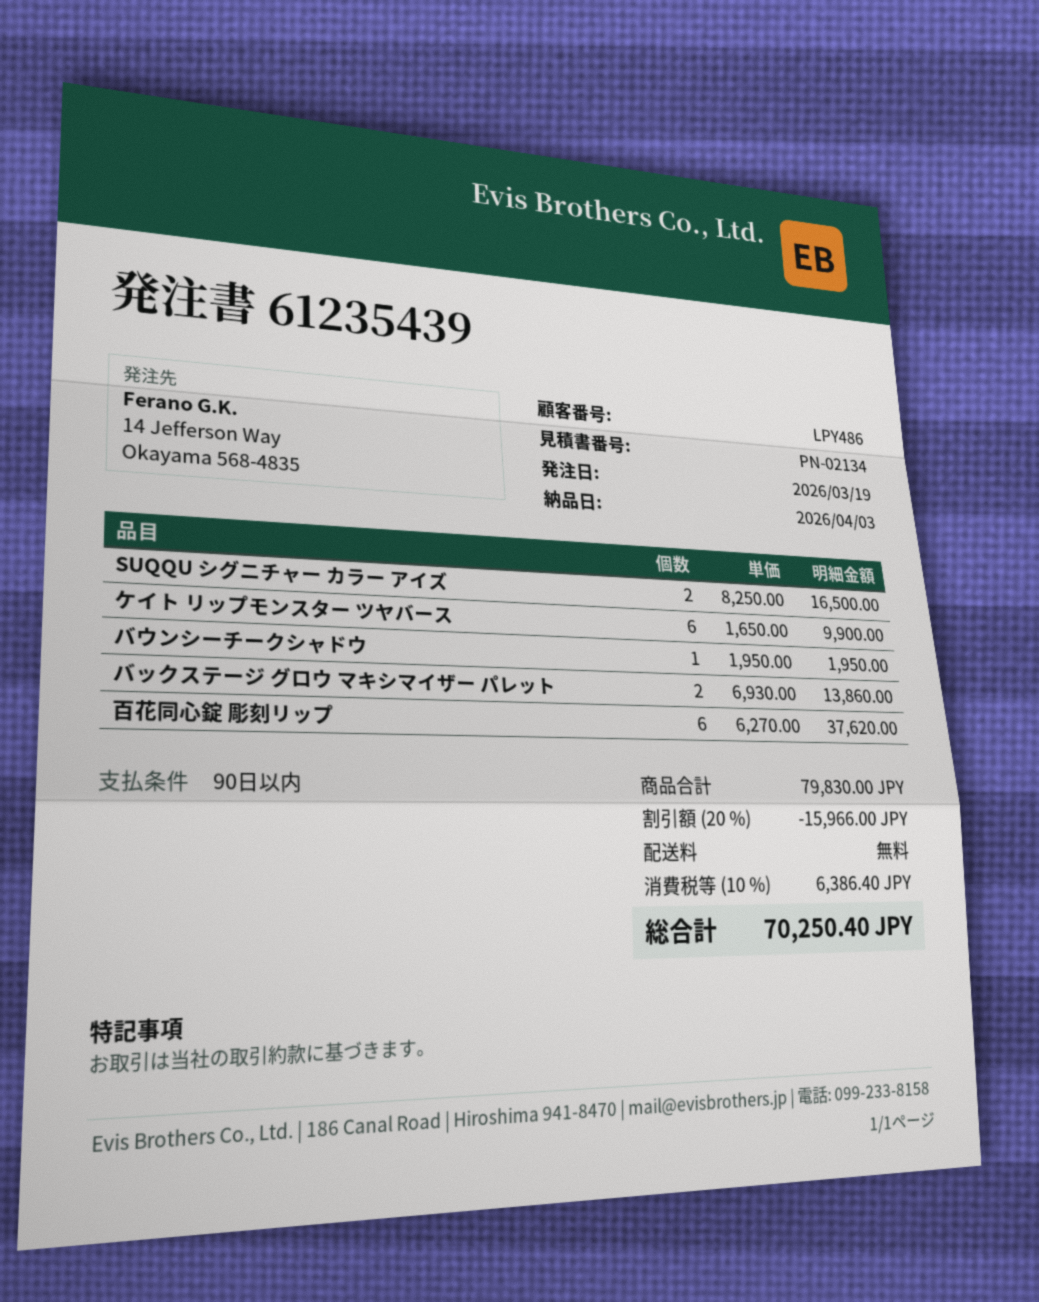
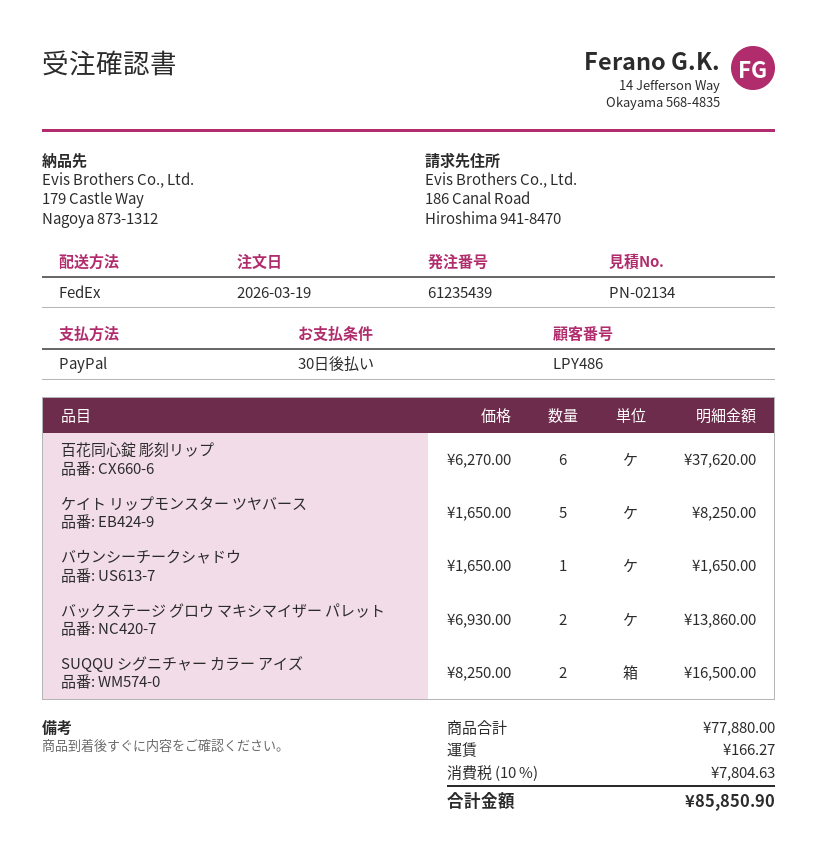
payment terms: 90 days -> 30 days
ケイト リップモンスター ツヤバース: 6 x 1650.00 = 9900.00 -> 5 x 1650.00 = 8250.00
バウンシーチークシャドウ: 1 x 1950.00 = 1950.00 -> 1 x 1650.00 = 1650.00
subtotal: 79830.00 -> 77880.00
discount: 20% = 15966.00 -> none
shipping: 0.00 -> 166.27
tax: 10% = 6386.40 -> 10% = 7804.63
total: 70250.40 -> 85850.90

